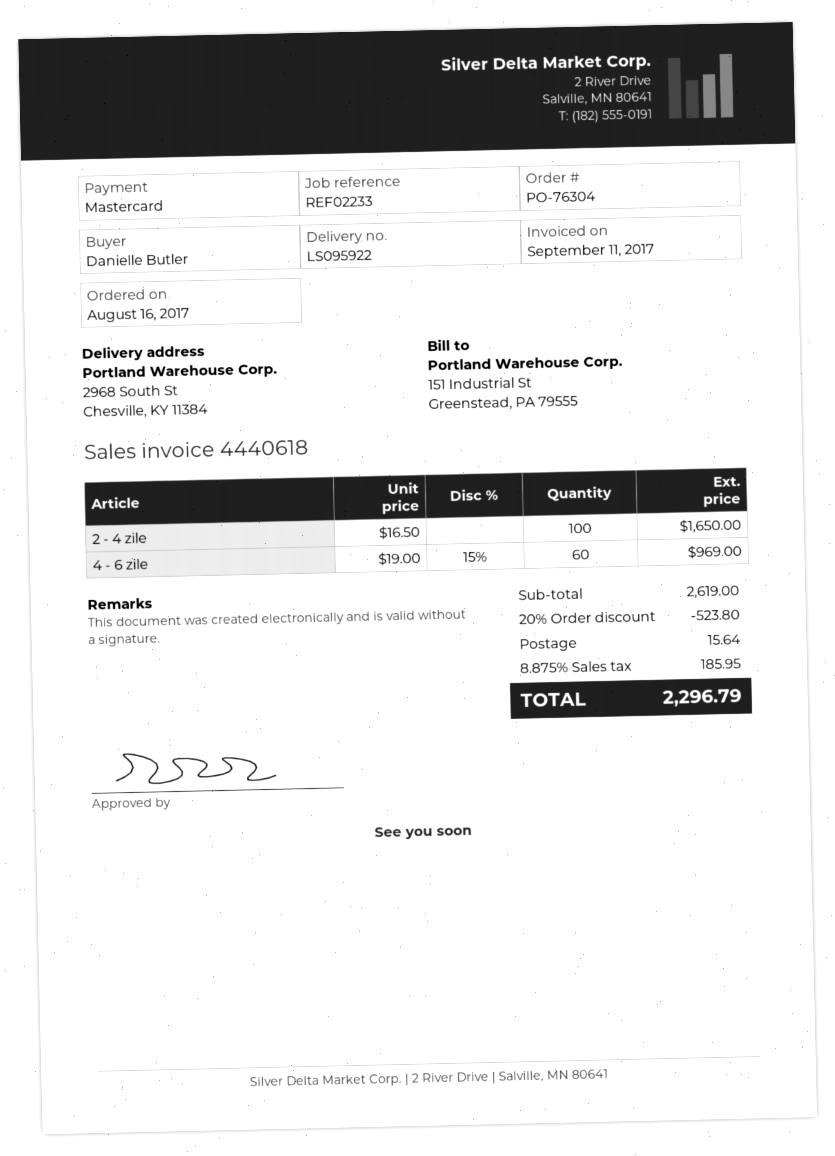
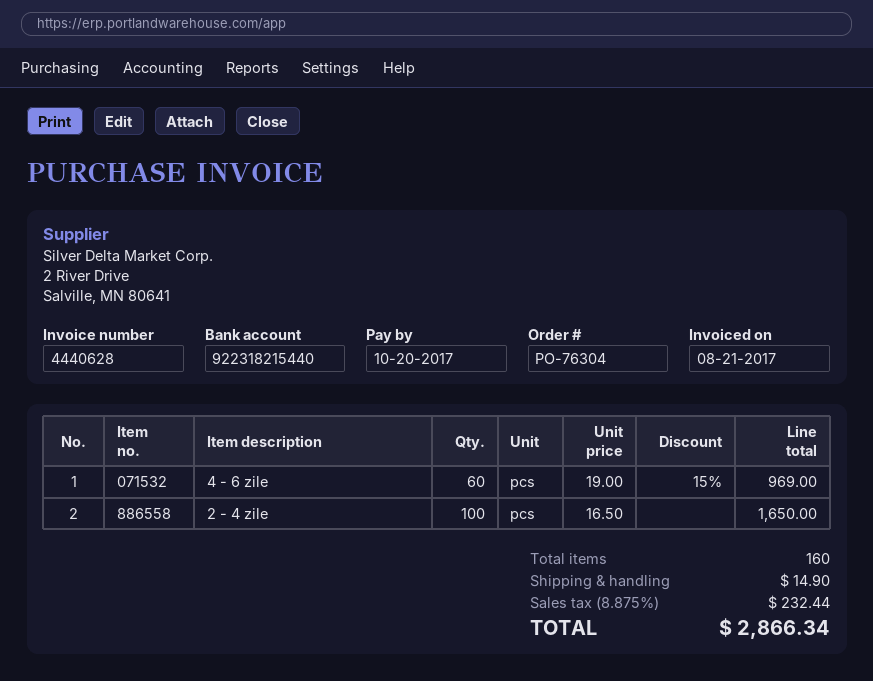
invoice number: 4440618 -> 4440628
invoice date: 2017-09-11 -> 2017-08-21
discount: 20% = 523.80 -> none
shipping: 15.64 -> 14.90
tax: 8.875% = 185.95 -> 8.875% = 232.44
total: 2296.79 -> 2866.34

